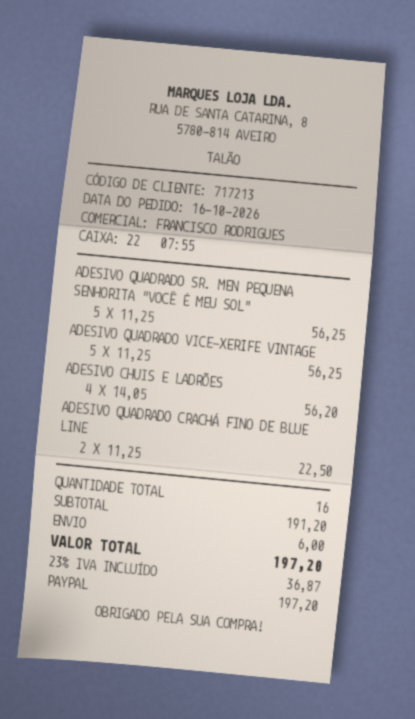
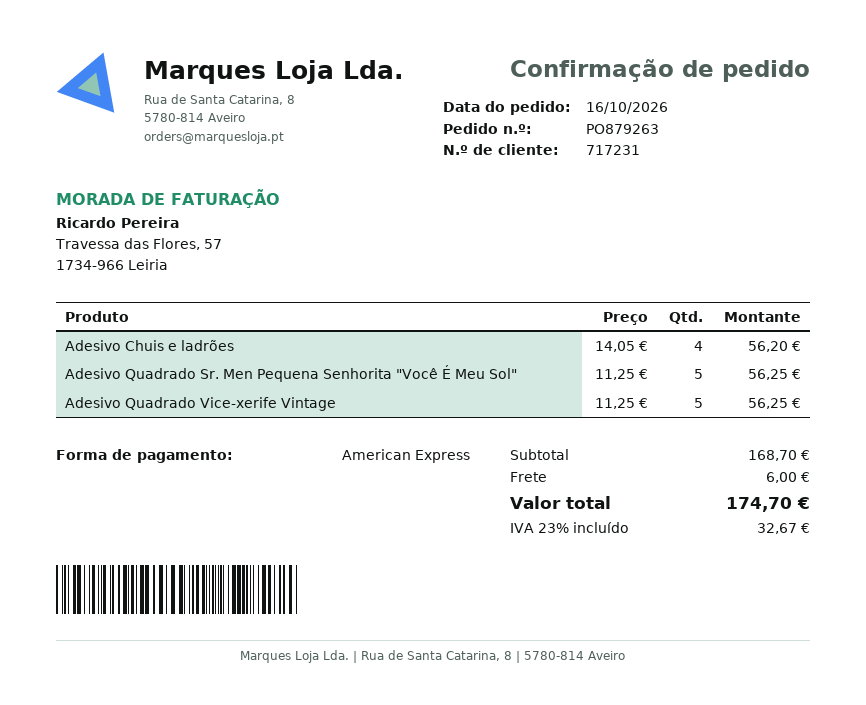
customer number: 717213 -> 717231
payment method: PayPal -> American Express
ADESIVO QUADRADO CRACHÁ FINO DE BLUE LINE: 2 x 11.25 = 22.50 -> none
subtotal: 191.20 -> 168.70
tax: 23% = 36.87 -> 23% = 32.67
total: 197.20 -> 174.70

